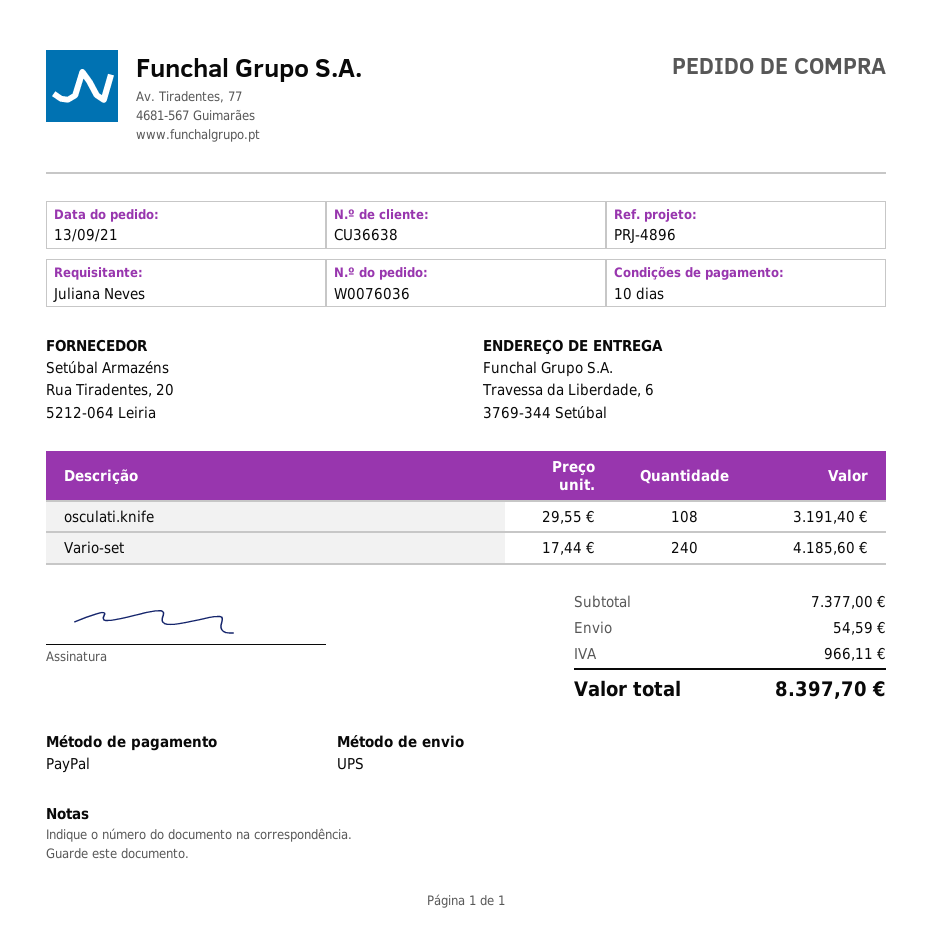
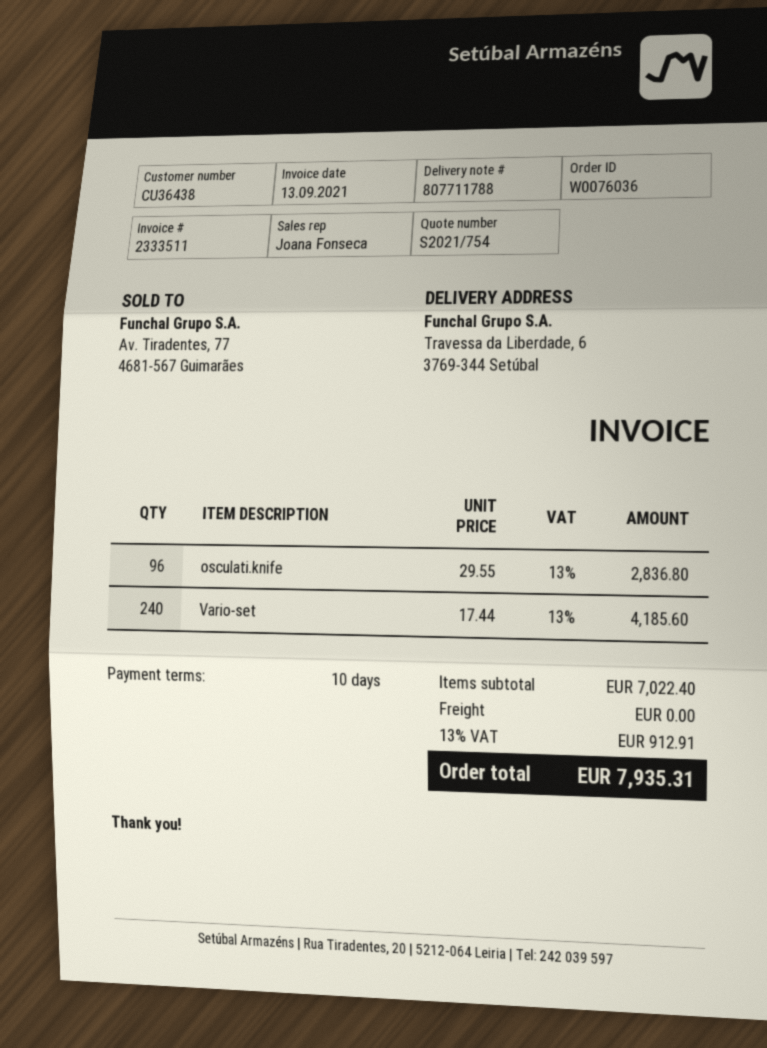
customer number: CU36638 -> CU36438
osculati.knife: 108 x 29.55 = 3191.40 -> 96 x 29.55 = 2836.80
subtotal: 7377.00 -> 7022.40
shipping: 54.59 -> 0.00
tax: 966.11 -> 912.91
total: 8397.70 -> 7935.31

